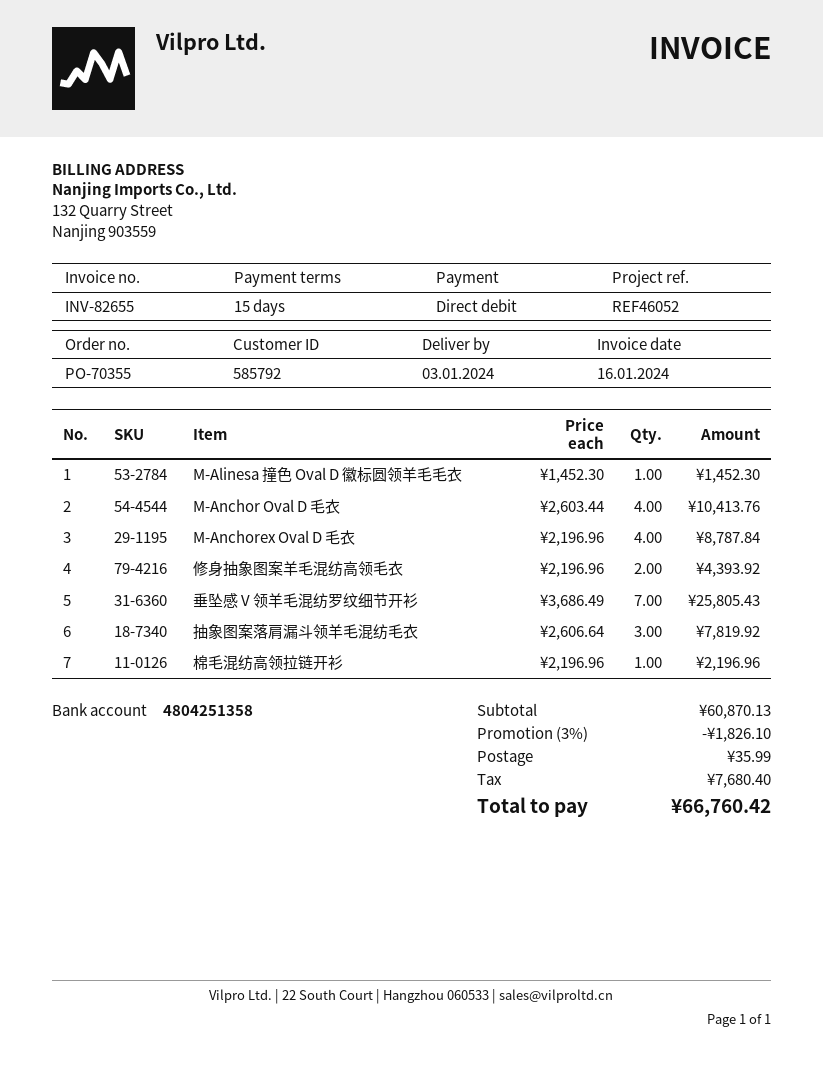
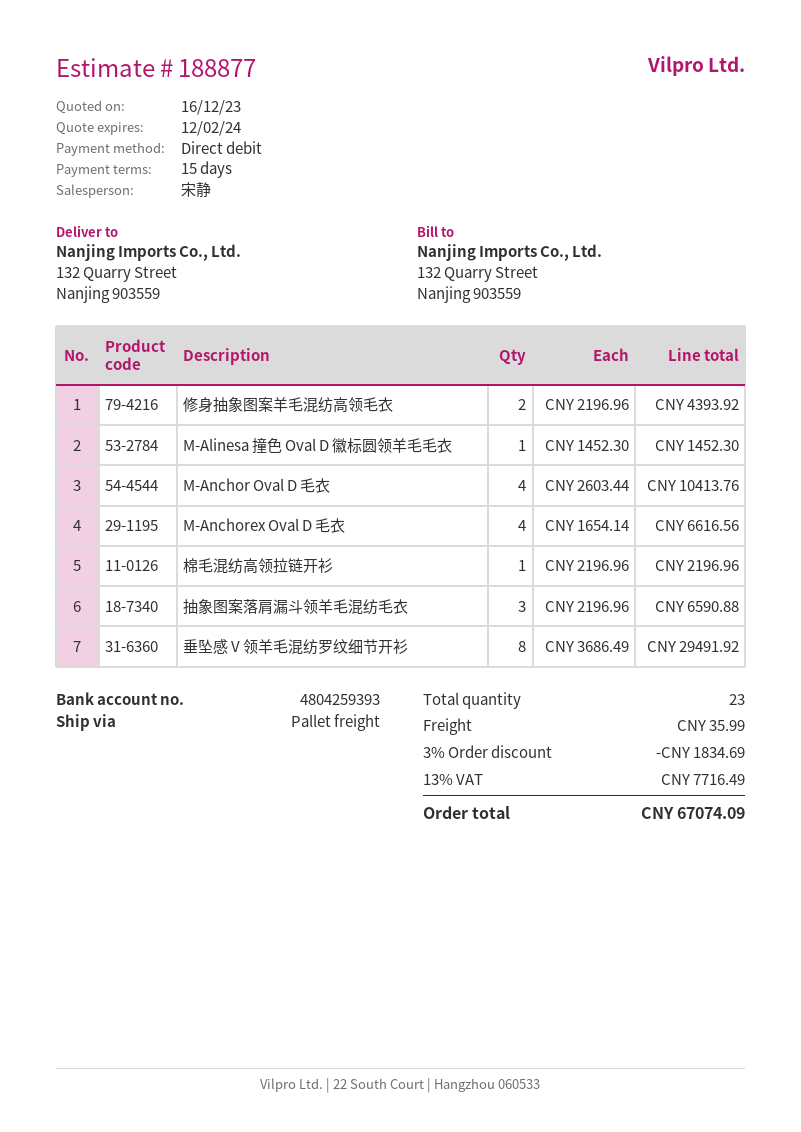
bank account: 4804251358 -> 4804259393
M-Anchorex Oval D 毛衣: 4 x 2196.96 = 8787.84 -> 4 x 1654.14 = 6616.56
垂坠感 V 领羊毛混纺罗纹细节开衫: 7 x 3686.49 = 25805.43 -> 8 x 3686.49 = 29491.92
抽象图案落肩漏斗领羊毛混纺毛衣: 3 x 2606.64 = 7819.92 -> 3 x 2196.96 = 6590.88
discount: 3% = 1826.10 -> 3% = 1834.69
tax: 7680.40 -> 7716.49
total: 66760.42 -> 67074.09

